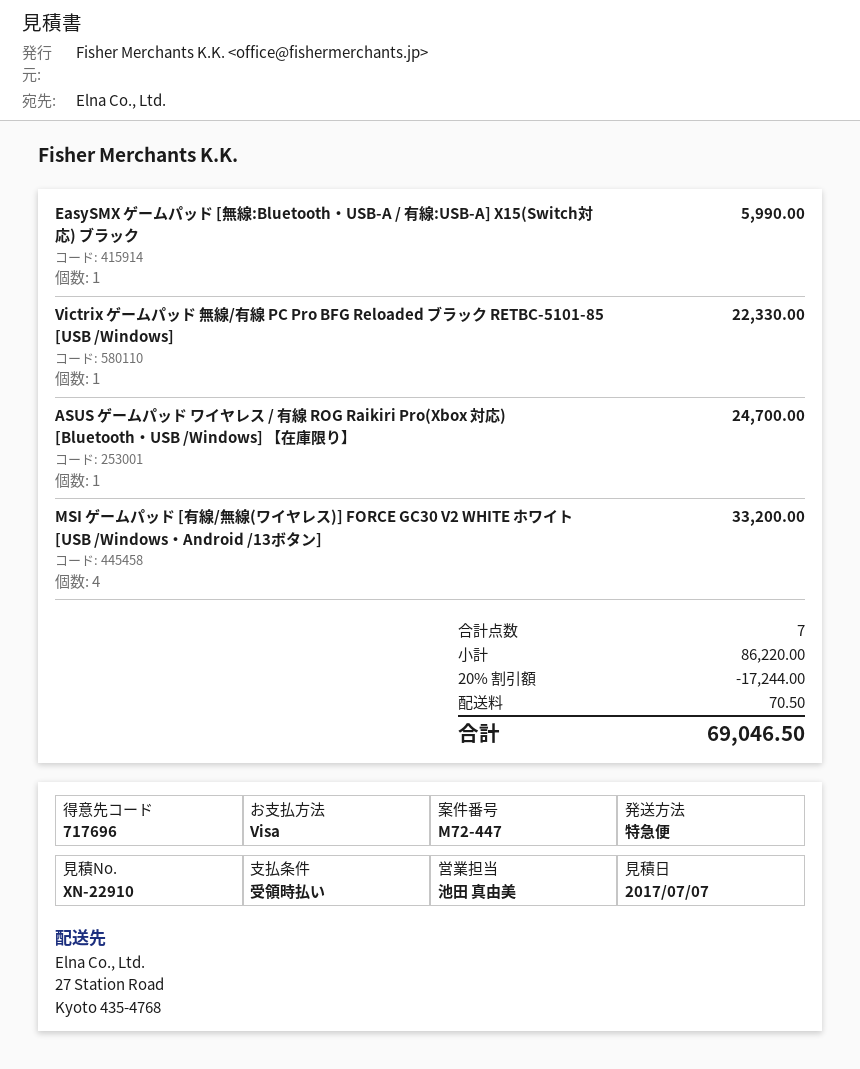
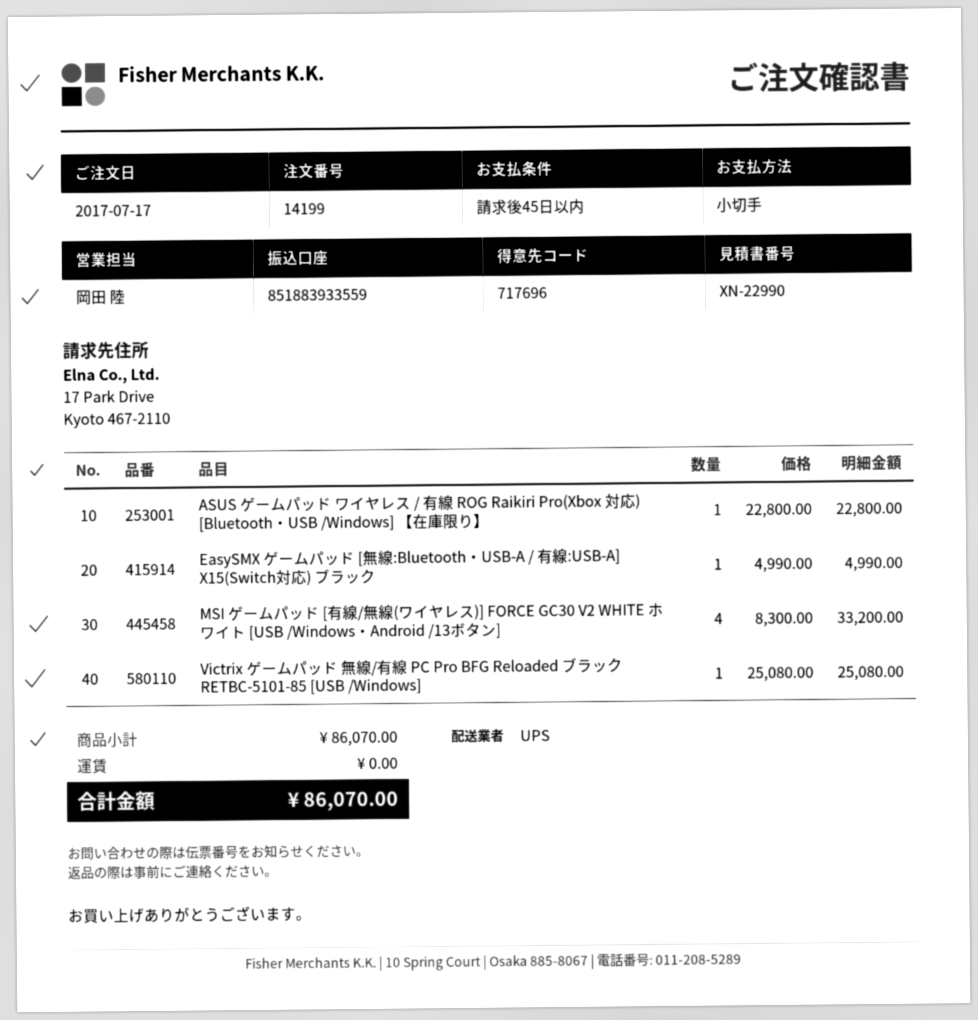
quote number: XN-22910 -> XN-22990
payment terms: on receipt -> 45 days
sales rep: 池田 真由美 -> 岡田 陸
payment method: Visa -> cheque
shipping method: express -> UPS
EasySMX ゲームパッド [無線:Bluetooth・USB-A / 有線:USB-A] X15(Switch対応) ブラック: 1 for 5990.00 -> 1 for 4990.00
Victrix ゲームパッド 無線/有線 PC Pro BFG Reloaded ブラック RETBC-5101-85 [USB /Windows]: 1 for 22330.00 -> 1 for 25080.00
ASUS ゲームパッド ワイヤレス / 有線 ROG Raikiri Pro(Xbox 対応) [Bluetooth・USB /Windows] 【在庫限り】: 1 for 24700.00 -> 1 for 22800.00
subtotal: 86220.00 -> 86070.00
discount: 20% = 17244.00 -> none
shipping: 70.50 -> 0.00
total: 69046.50 -> 86070.00

